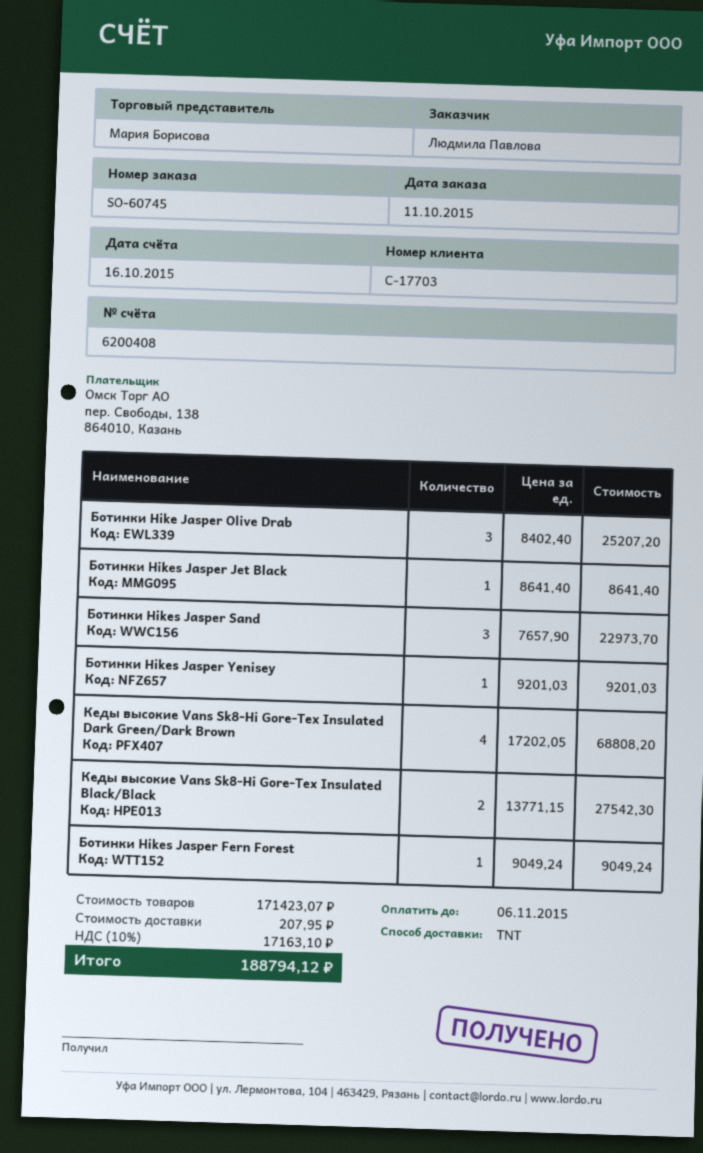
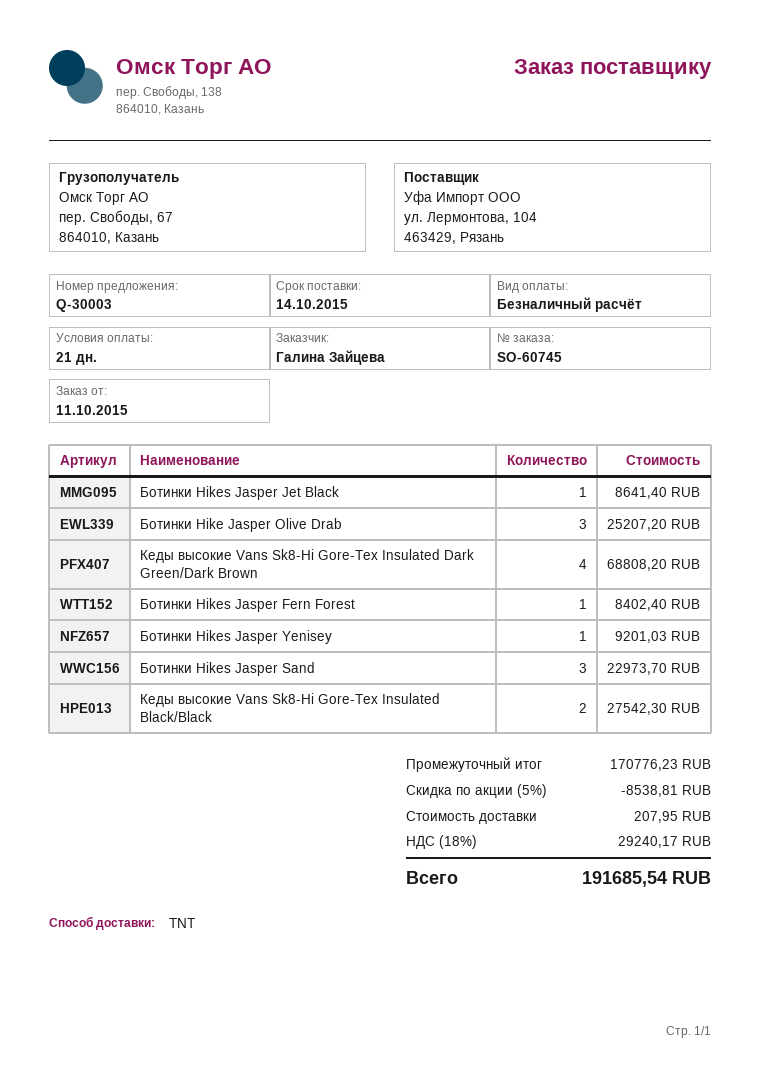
ordered by: Людмила Павлова -> Галина Зайцева
Ботинки Hikes Jasper Fern Forest: 1 for 9049.24 -> 1 for 8402.40
subtotal: 171423.07 -> 170776.23
discount: none -> 5% = 8538.81
tax: 10% = 17163.10 -> 18% = 29240.17
total: 188794.12 -> 191685.54

